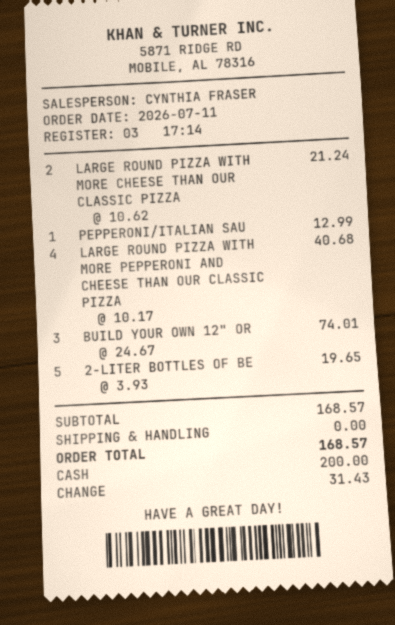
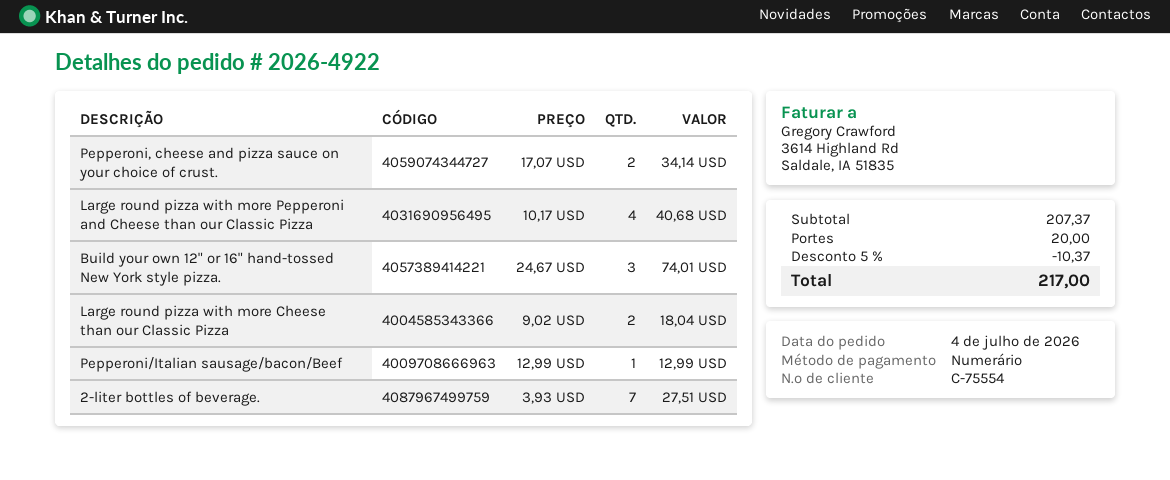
order date: 2026-07-11 -> 2026-07-04
LARGE ROUND PIZZA WITH MORE CHEESE THAN OUR CLASSIC PIZZA: 2 x 10.62 = 21.24 -> 2 x 9.02 = 18.04
2-LITER BOTTLES OF BE: 5 x 3.93 = 19.65 -> 7 x 3.93 = 27.51
Pepperoni, cheese and pizza sauce on your choice of crust.: none -> 2 x 17.07 = 34.14
subtotal: 168.57 -> 207.37
discount: none -> 5% = 10.37
shipping: 0.00 -> 20.00
total: 168.57 -> 217.00

